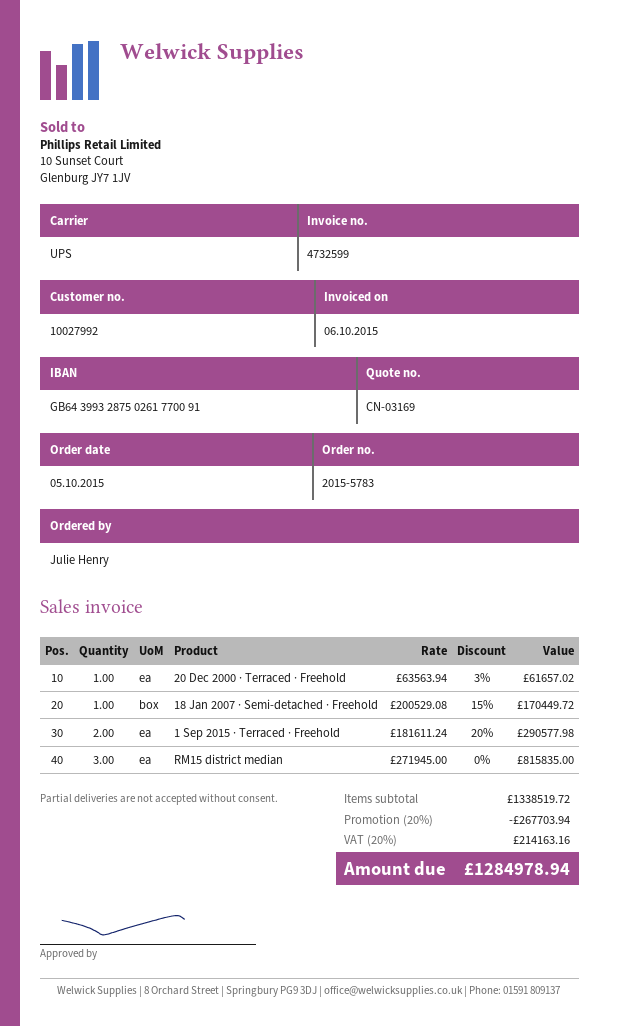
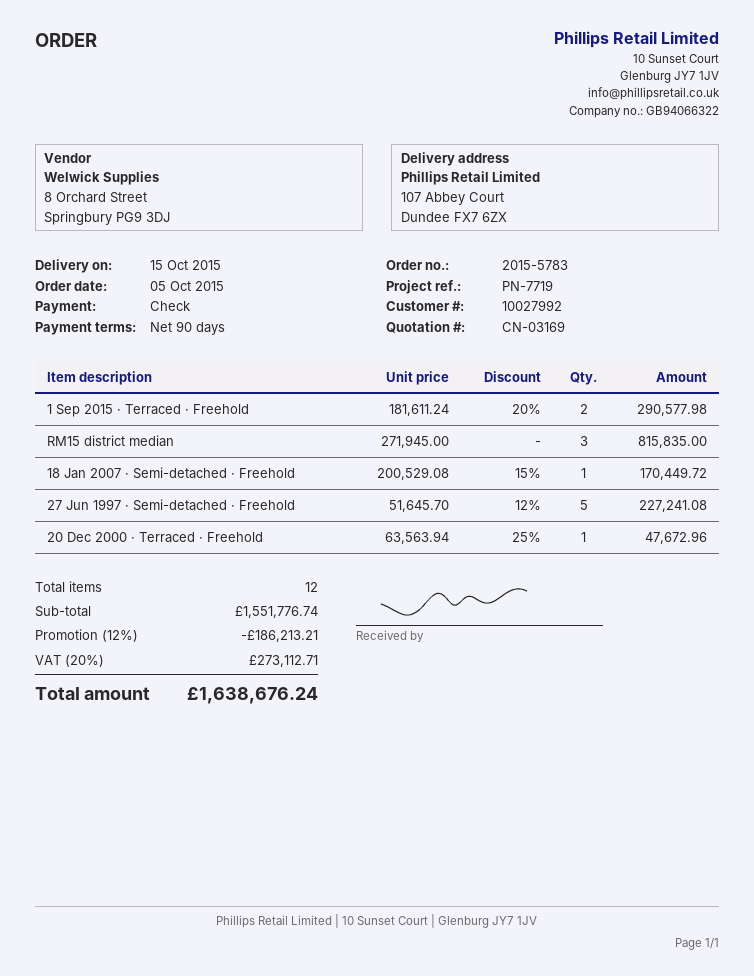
20 Dec 2000 · Terraced · Freehold: 1 x 63563.94 - 3% = 61657.02 -> 1 x 63563.94 - 25% = 47672.96
27 Jun 1997 · Semi-detached · Freehold: none -> 5 x 51645.70 - 12% = 227241.08
subtotal: 1338519.72 -> 1551776.74
discount: 20% = 267703.94 -> 12% = 186213.21
tax: 20% = 214163.16 -> 20% = 273112.71
total: 1284978.94 -> 1638676.24

